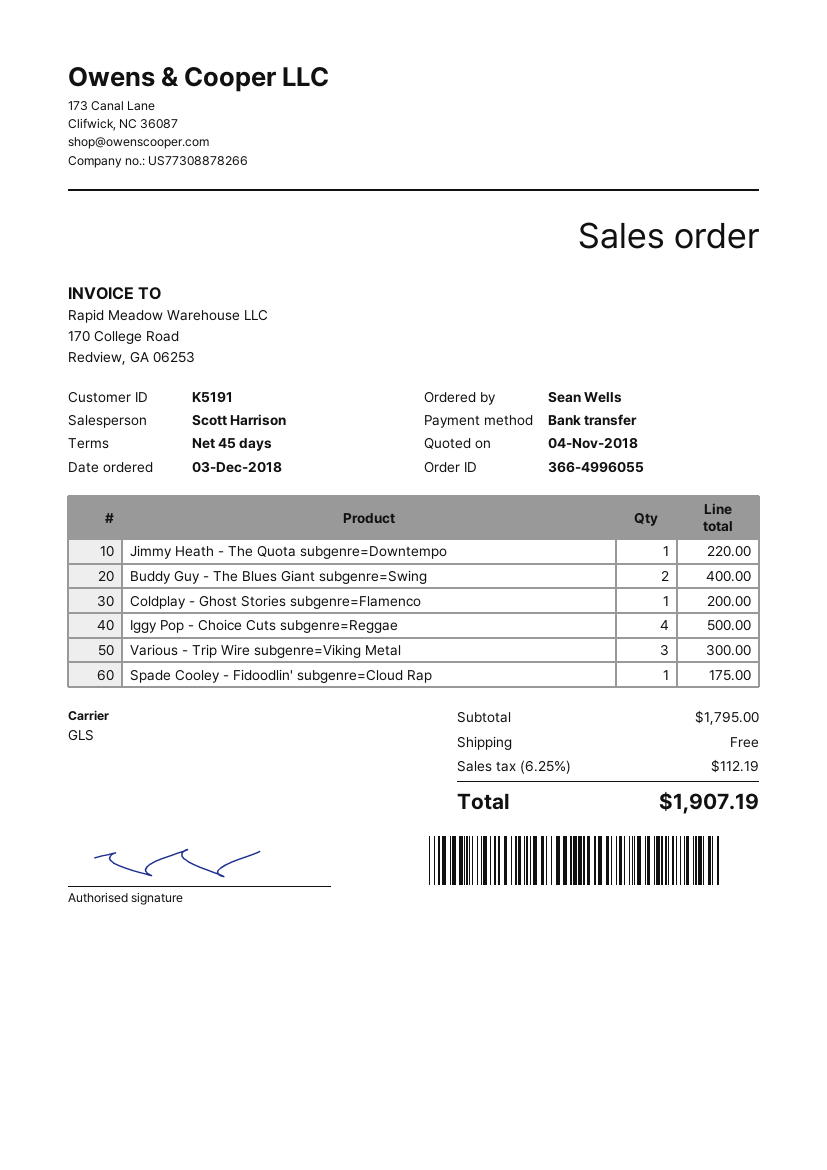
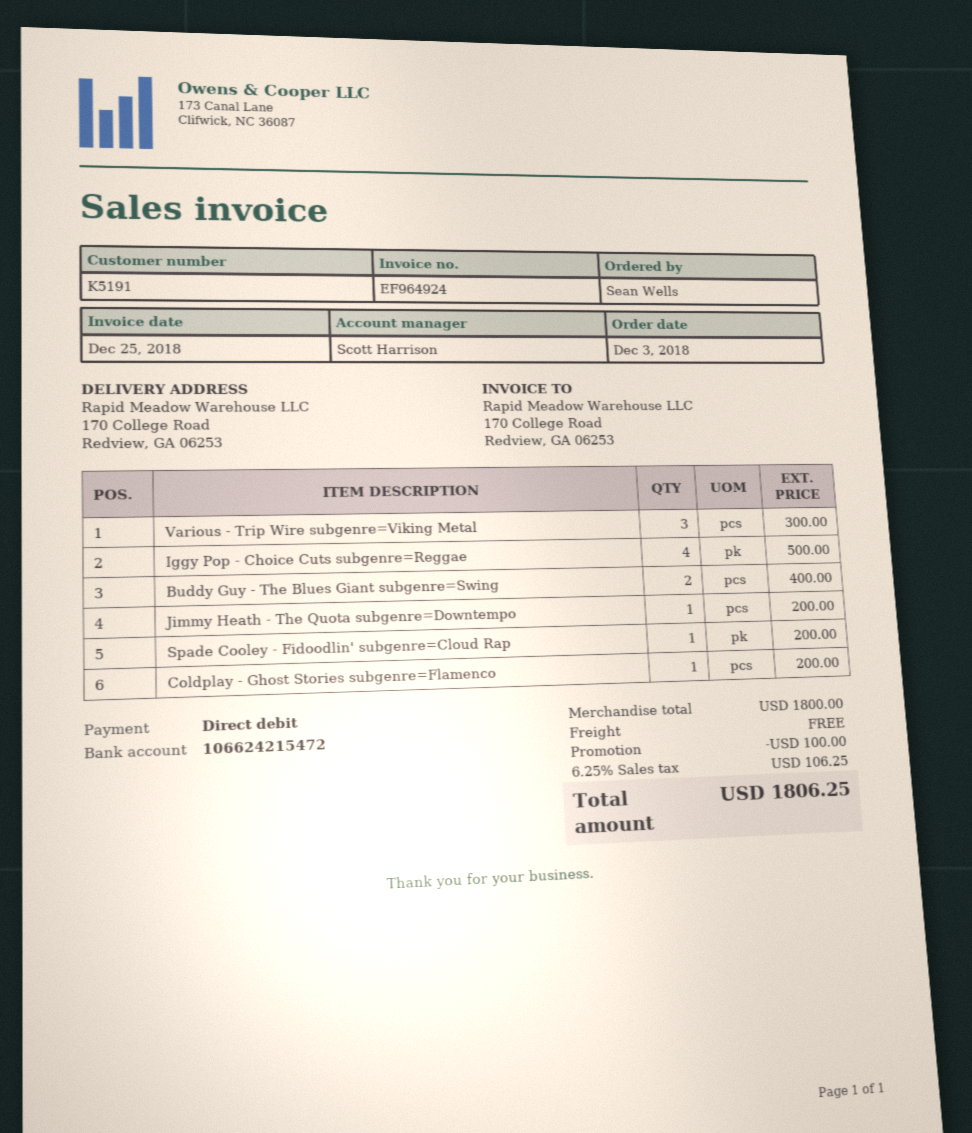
payment method: bank transfer -> direct debit
Jimmy Heath - The Quota subgenre=Downtempo: 1 for 220.00 -> 1 for 200.00
Spade Cooley - Fidoodlin' subgenre=Cloud Rap: 1 for 175.00 -> 1 for 200.00
subtotal: 1795.00 -> 1800.00
discount: none -> 100.00
tax: 6.25% = 112.19 -> 6.25% = 106.25
total: 1907.19 -> 1806.25

